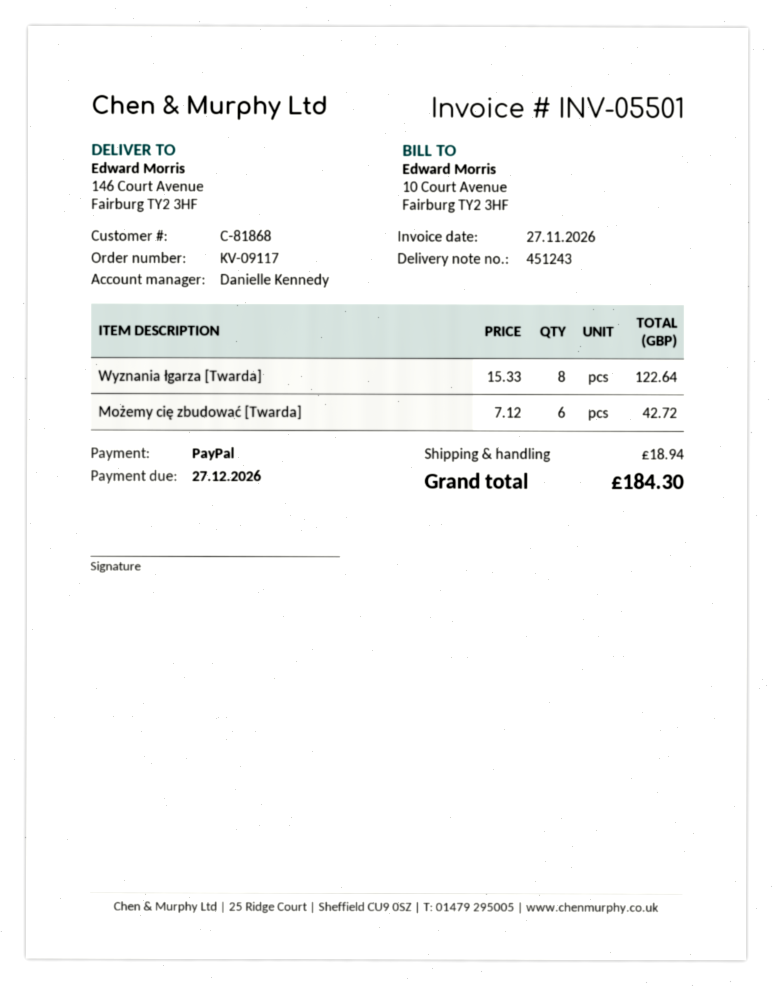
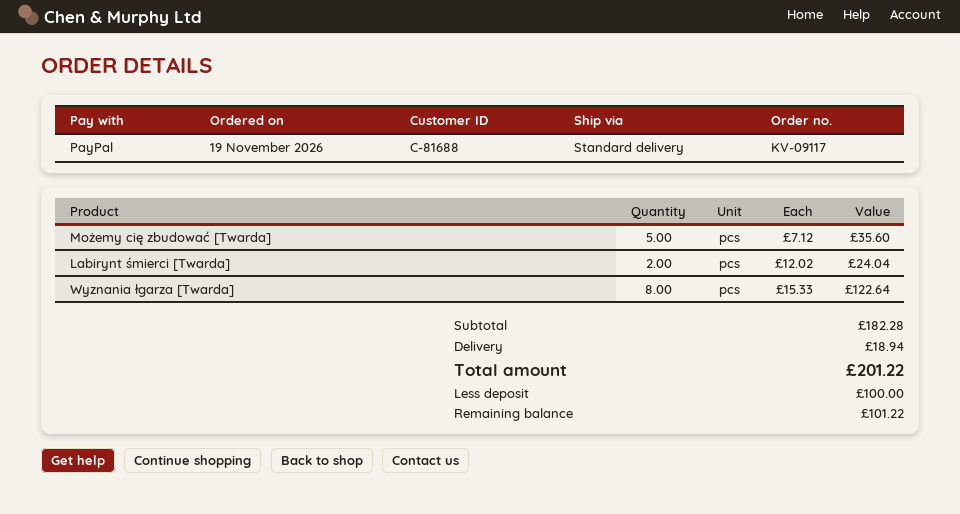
customer number: C-81868 -> C-81688
Możemy cię zbudować [Twarda]: 6 x 7.12 = 42.72 -> 5 x 7.12 = 35.60
Labirynt śmierci [Twarda]: none -> 2 x 12.02 = 24.04
total: 184.30 -> 201.22

